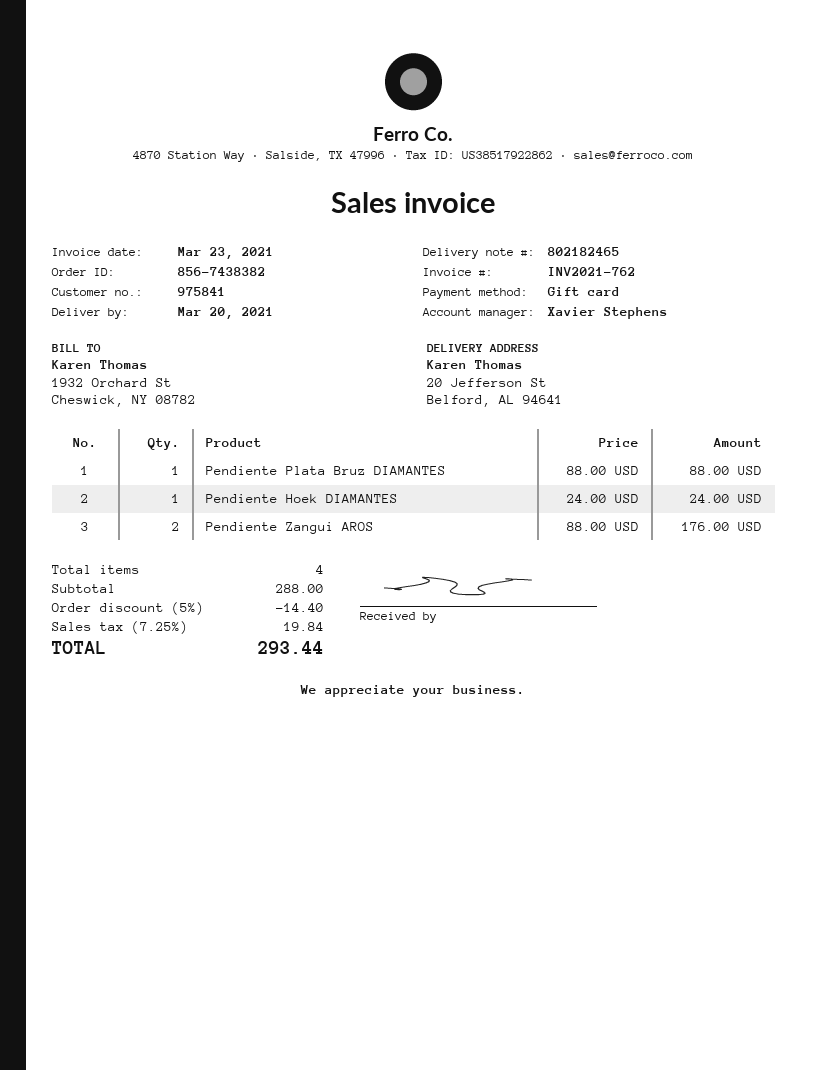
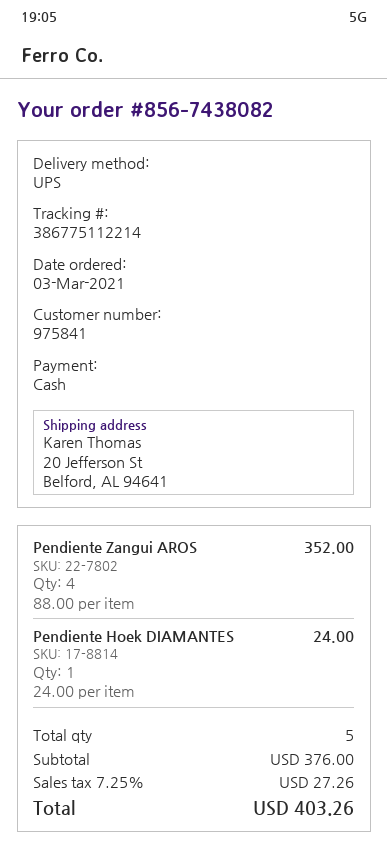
order number: 856-7438382 -> 856-7438082
payment method: gift card -> cash
Pendiente Plata Bruz DIAMANTES: 1 x 88.00 = 88.00 -> none
Pendiente Zangui AROS: 2 x 88.00 = 176.00 -> 4 x 88.00 = 352.00
total quantity: 4 -> 5
subtotal: 288.00 -> 376.00
discount: 5% = 14.40 -> none
tax: 7.25% = 19.84 -> 7.25% = 27.26
total: 293.44 -> 403.26

